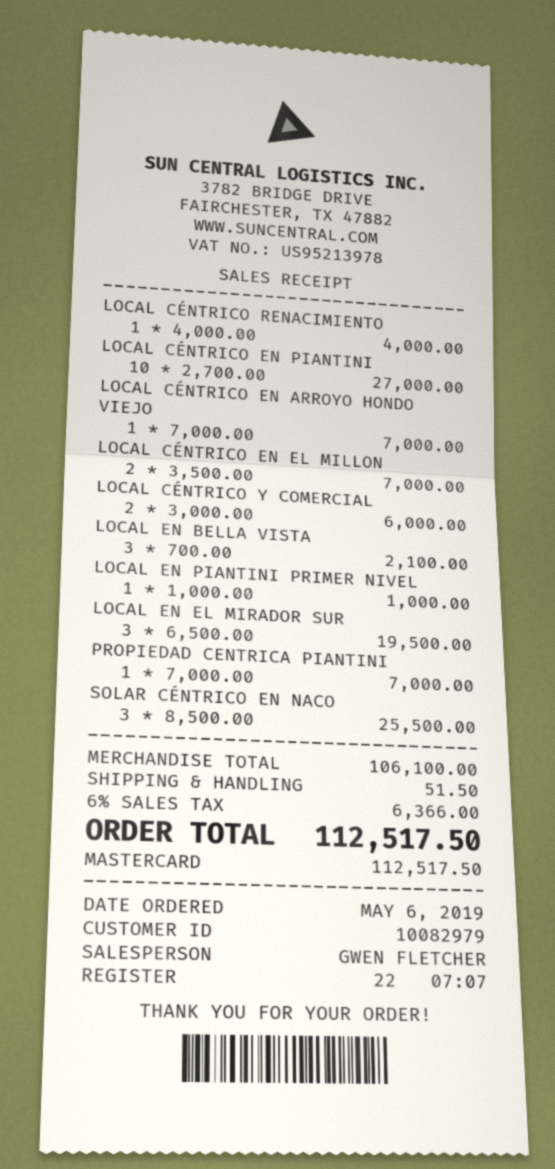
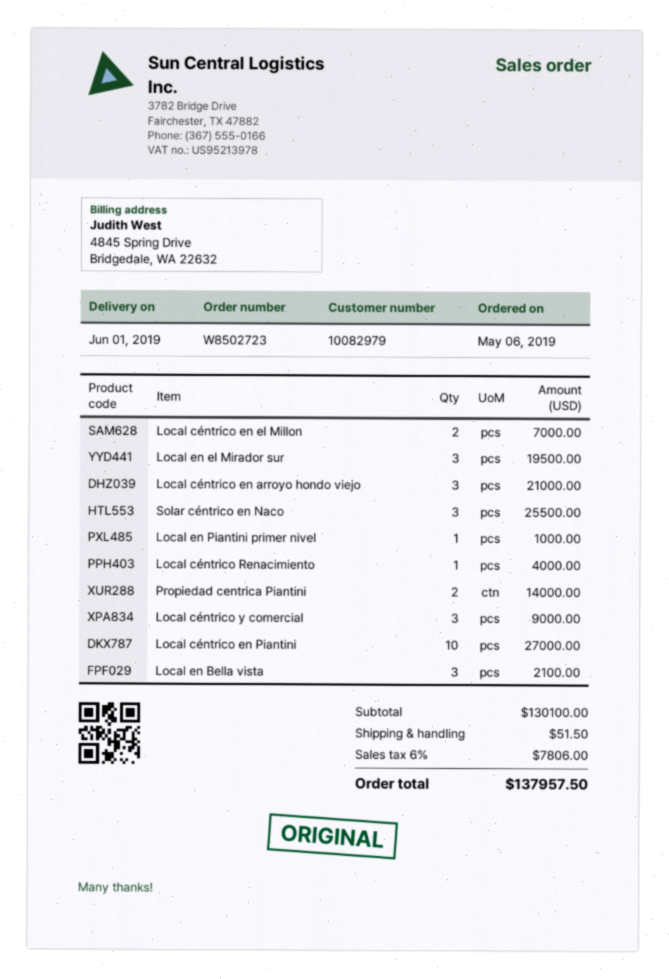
LOCAL CÉNTRICO EN ARROYO HONDO VIEJO: 1 for 7000.00 -> 3 for 21000.00
LOCAL CÉNTRICO Y COMERCIAL: 2 for 6000.00 -> 3 for 9000.00
PROPIEDAD CENTRICA PIANTINI: 1 for 7000.00 -> 2 for 14000.00
subtotal: 106100.00 -> 130100.00
tax: 6% = 6366.00 -> 6% = 7806.00
total: 112517.50 -> 137957.50

